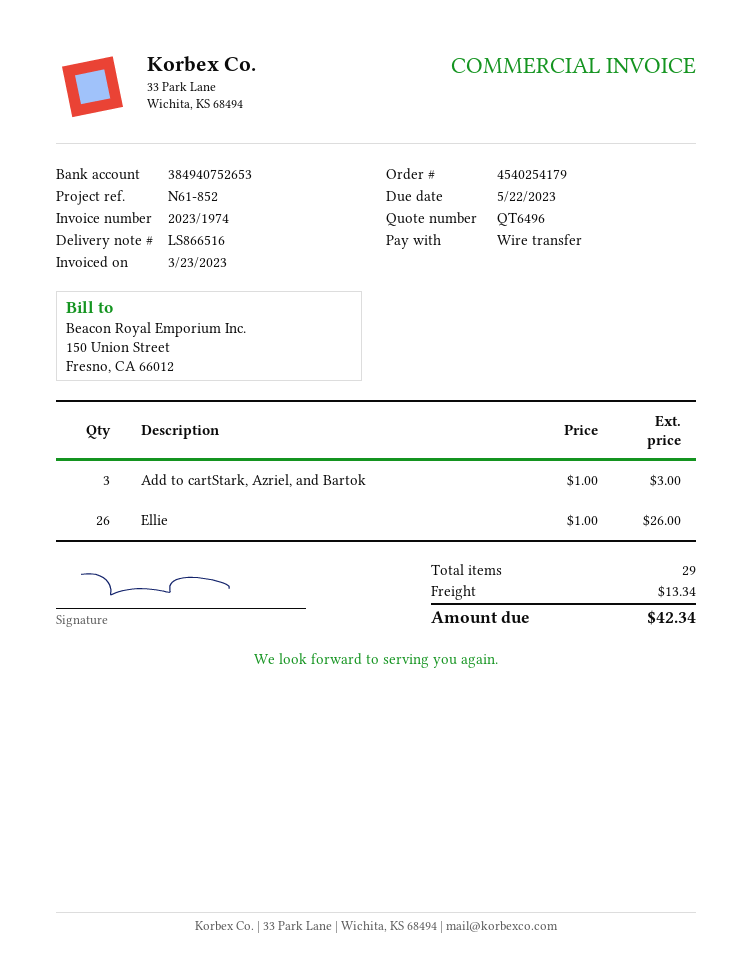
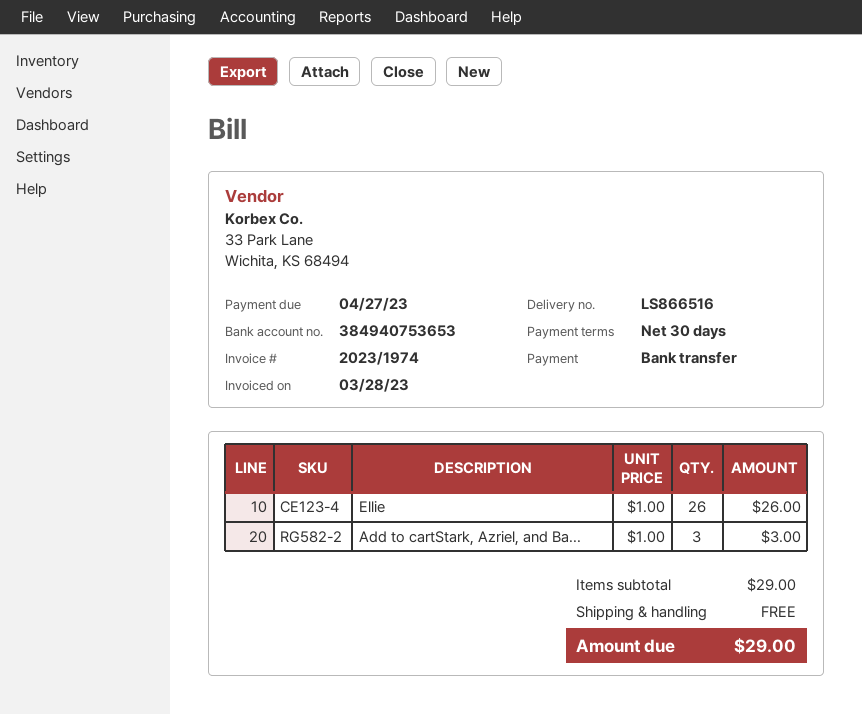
invoice date: 2023-03-23 -> 2023-03-28
due date: 2023-05-22 -> 2023-04-27
bank account: 384940752653 -> 384940753653
shipping: 13.34 -> 0.00
total: 42.34 -> 29.00

